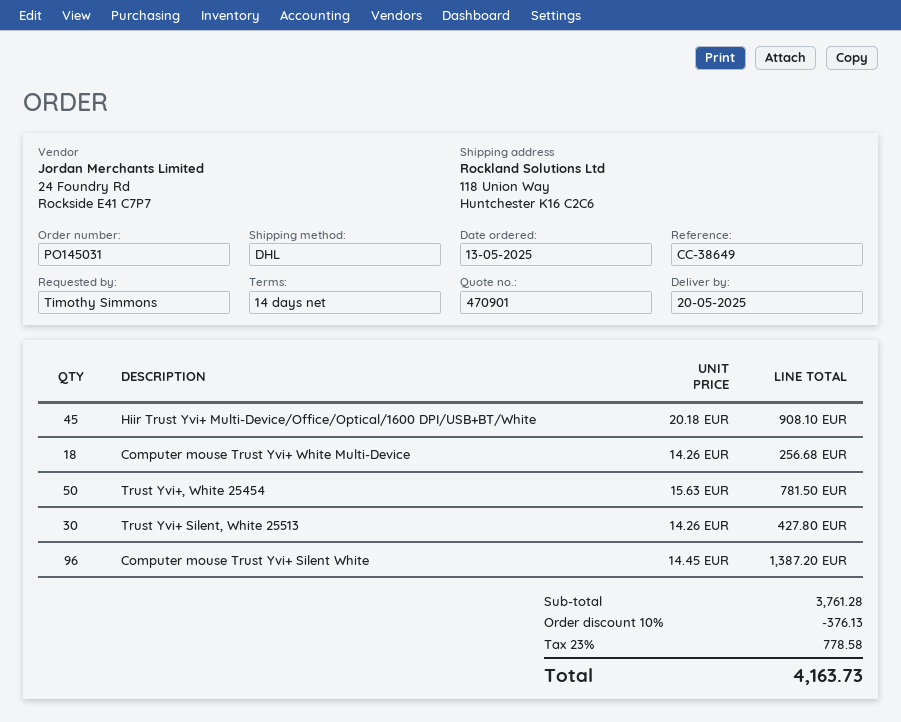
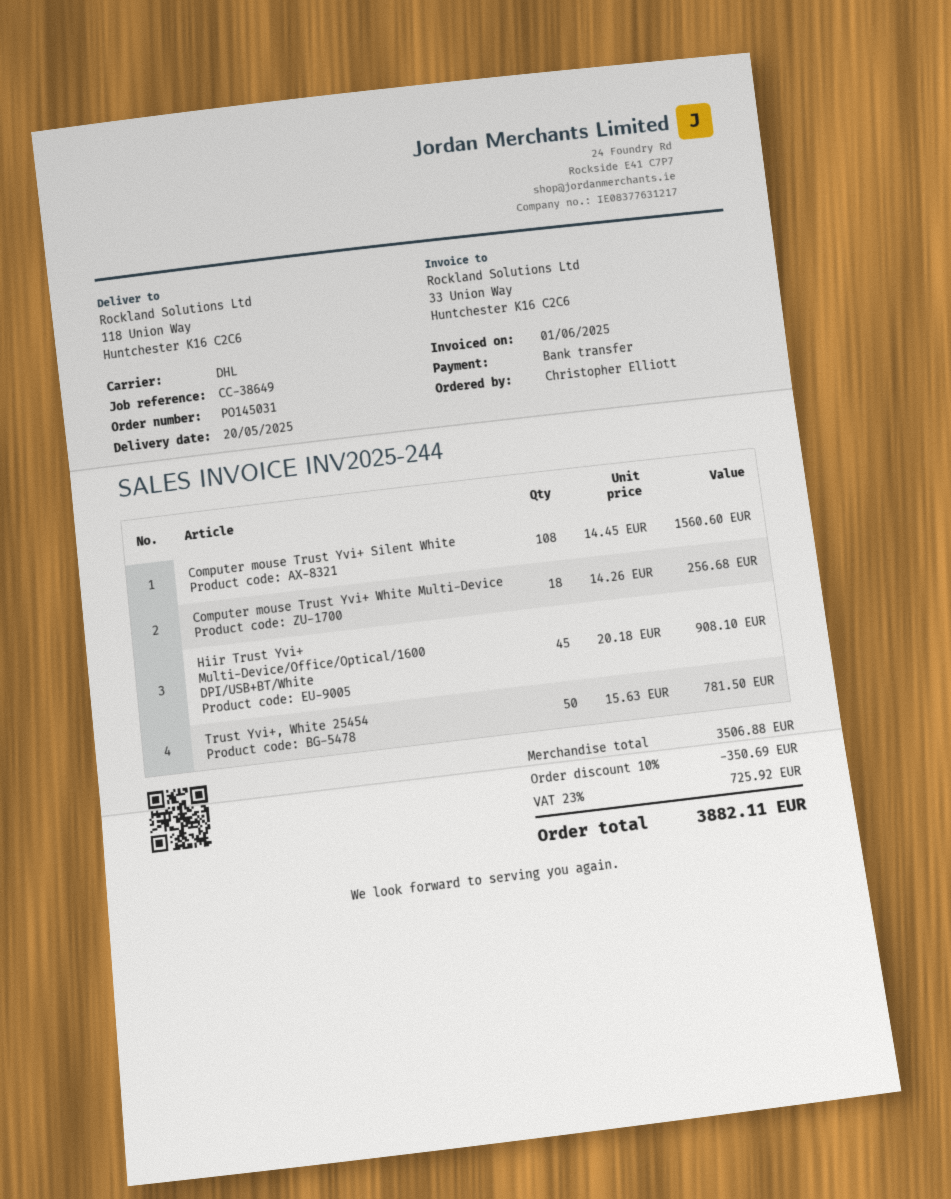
ordered by: Timothy Simmons -> Christopher Elliott
Trust Yvi+ Silent, White 25513: 30 x 14.26 = 427.80 -> none
Computer mouse Trust Yvi+ Silent White: 96 x 14.45 = 1387.20 -> 108 x 14.45 = 1560.60
subtotal: 3761.28 -> 3506.88
discount: 10% = 376.13 -> 10% = 350.69
tax: 23% = 778.58 -> 23% = 725.92
total: 4163.73 -> 3882.11

